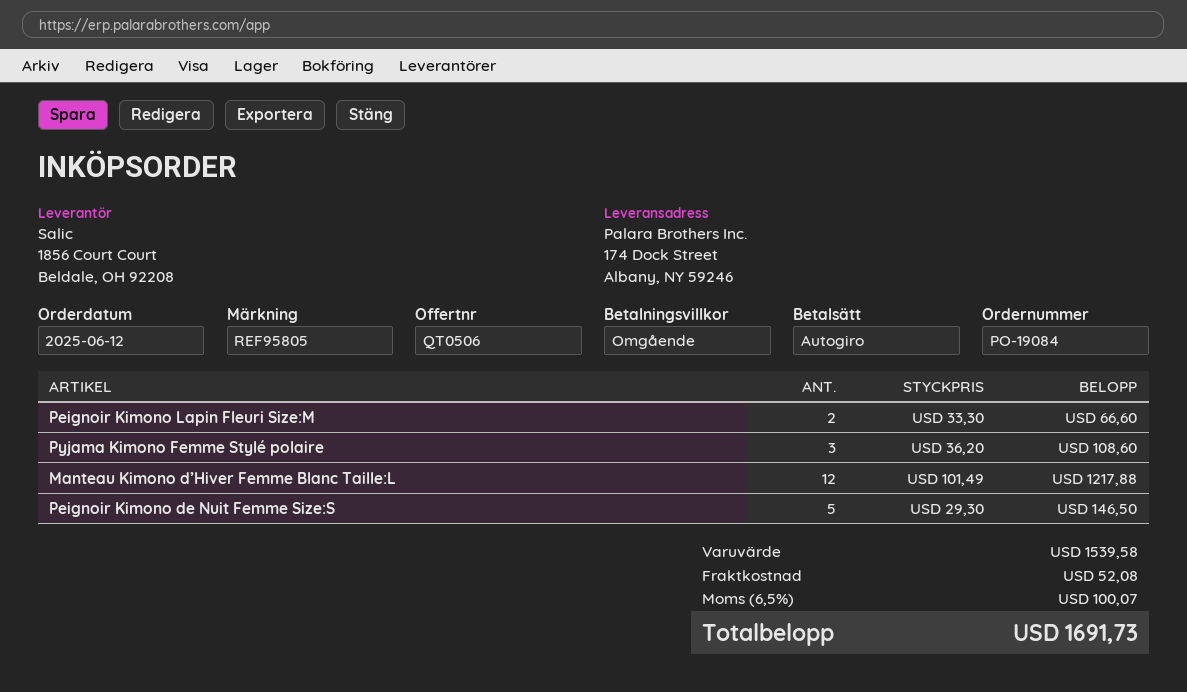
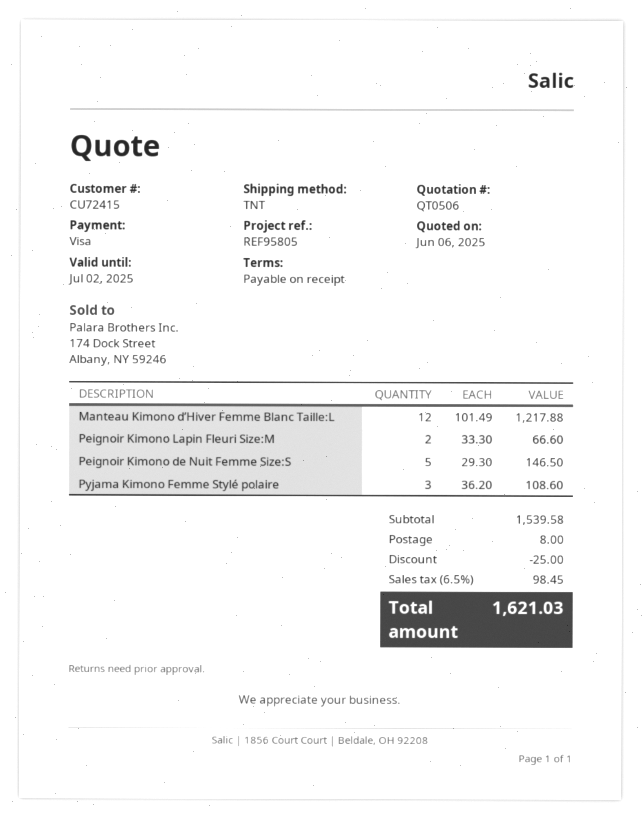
payment method: direct debit -> Visa
discount: none -> 25.00
shipping: 52.08 -> 8.00
tax: 6.5% = 100.07 -> 6.5% = 98.45
total: 1691.73 -> 1621.03

